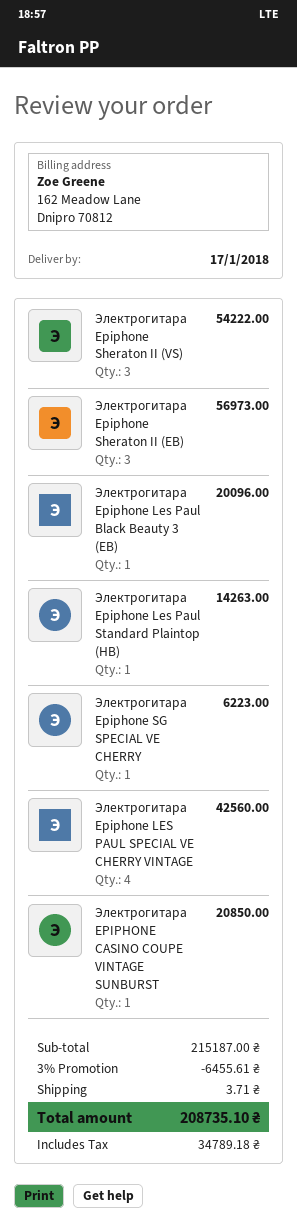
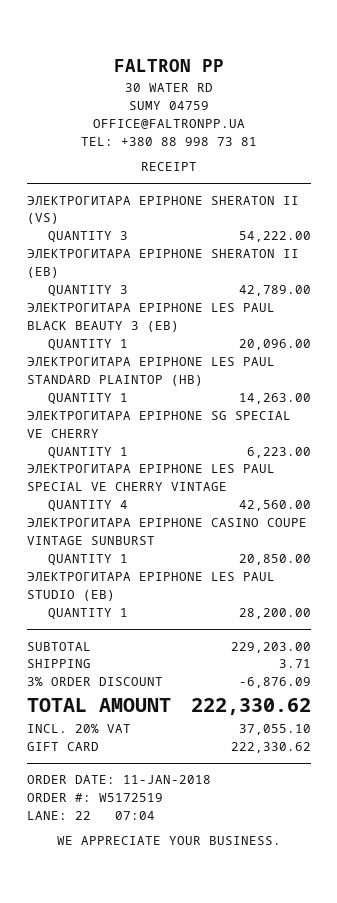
Электрогитара Epiphone Sheraton II (EB): 3 for 56973.00 -> 3 for 42789.00
ЭЛЕКТРОГИТАРА EPIPHONE LES PAUL STUDIO (EB): none -> 1 for 28200.00
subtotal: 215187.00 -> 229203.00
discount: 3% = 6455.61 -> 3% = 6876.09
tax: 34789.18 -> 37055.10
total: 208735.10 -> 222330.62

